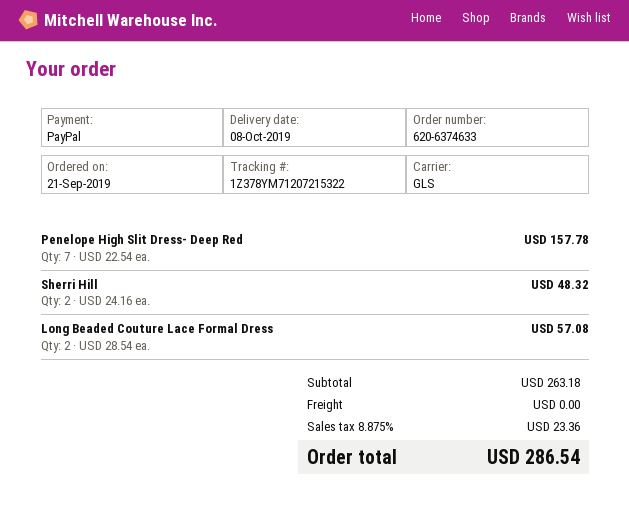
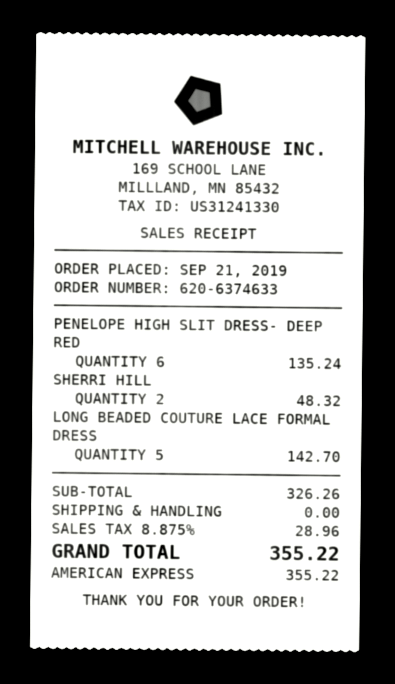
payment method: PayPal -> American Express
Penelope High Slit Dress- Deep Red: 7 for 157.78 -> 6 for 135.24
Long Beaded Couture Lace Formal Dress: 2 for 57.08 -> 5 for 142.70
subtotal: 263.18 -> 326.26
tax: 8.875% = 23.36 -> 8.875% = 28.96
total: 286.54 -> 355.22

